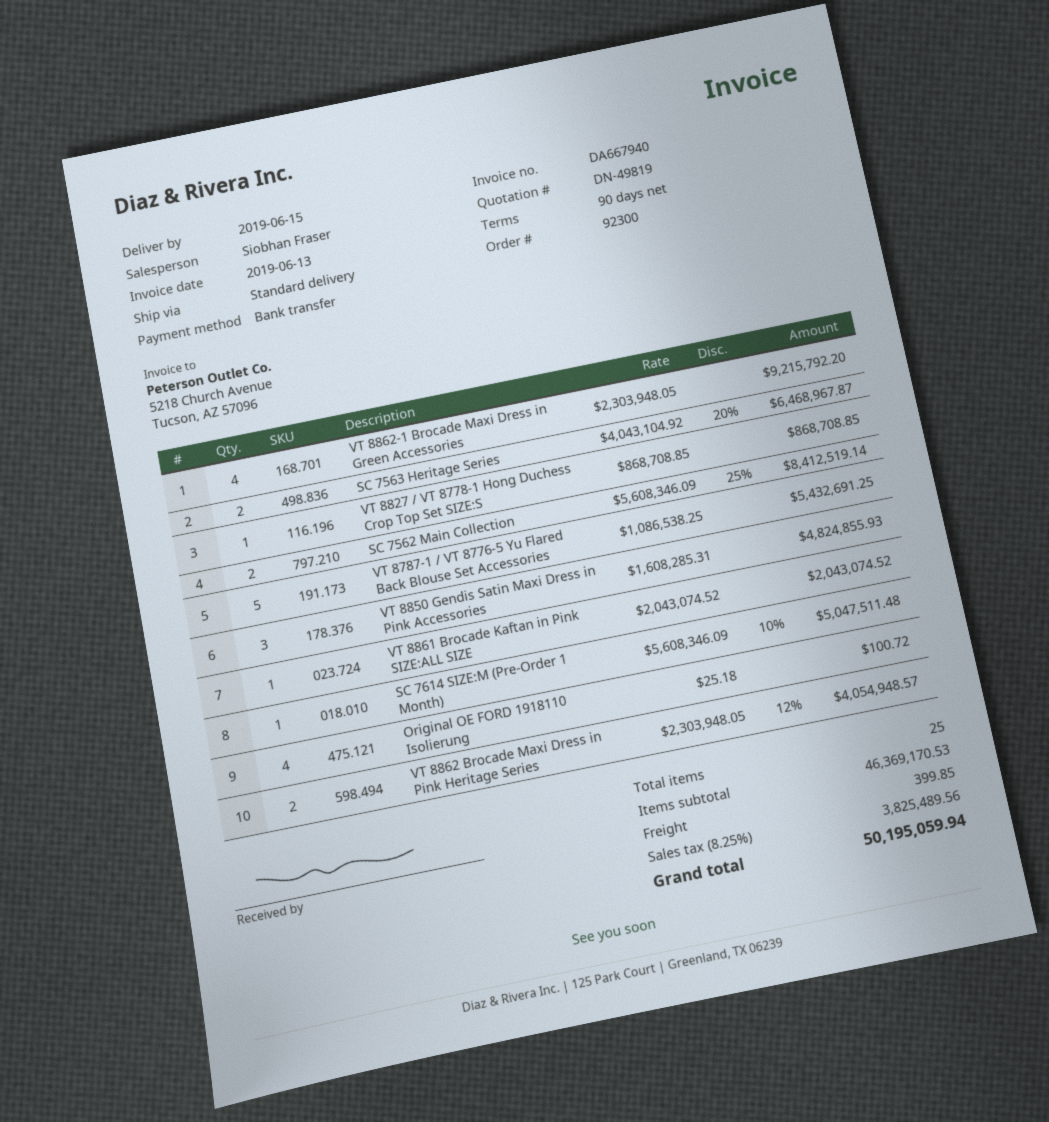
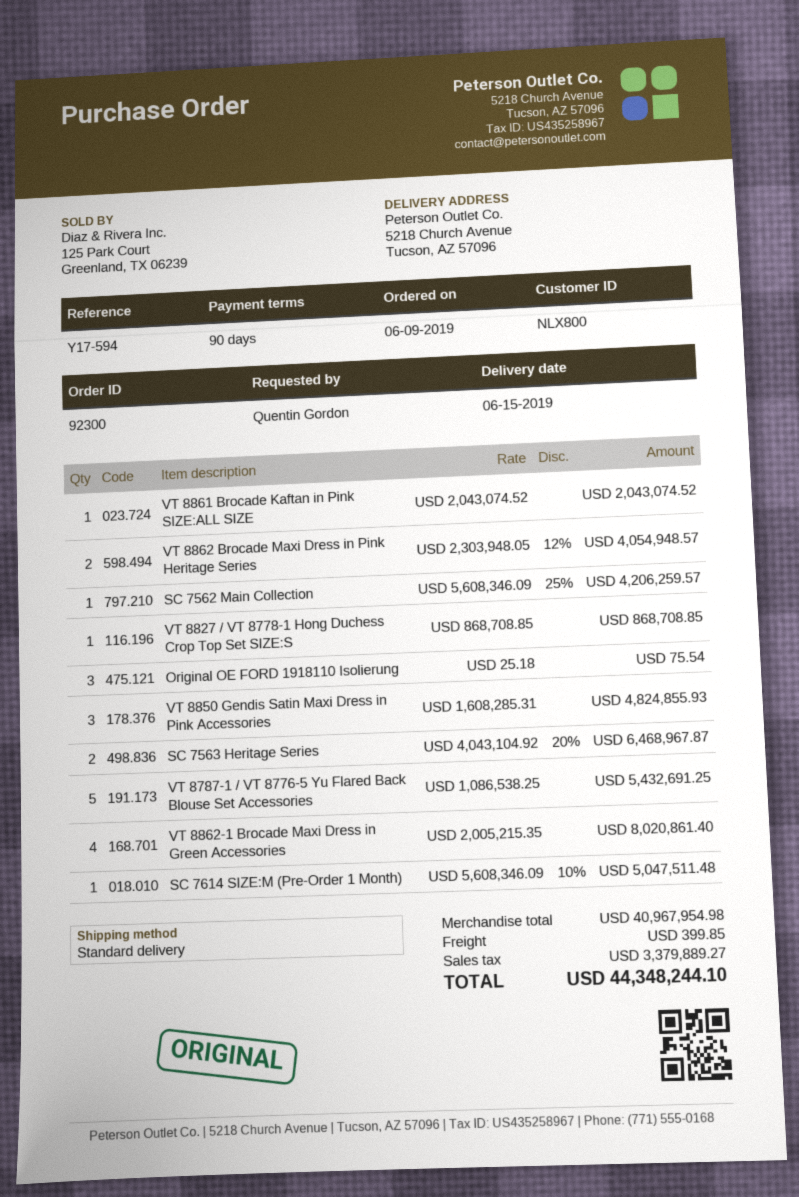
VT 8862-1 Brocade Maxi Dress in Green Accessories: 4 x 2303948.05 = 9215792.20 -> 4 x 2005215.35 = 8020861.40
SC 7562 Main Collection: 2 x 5608346.09 - 25% = 8412519.14 -> 1 x 5608346.09 - 25% = 4206259.57
Original OE FORD 1918110 Isolierung: 4 x 25.18 = 100.72 -> 3 x 25.18 = 75.54
subtotal: 46369170.53 -> 40967954.98
tax: 3825489.56 -> 3379889.27
total: 50195059.94 -> 44348244.10

